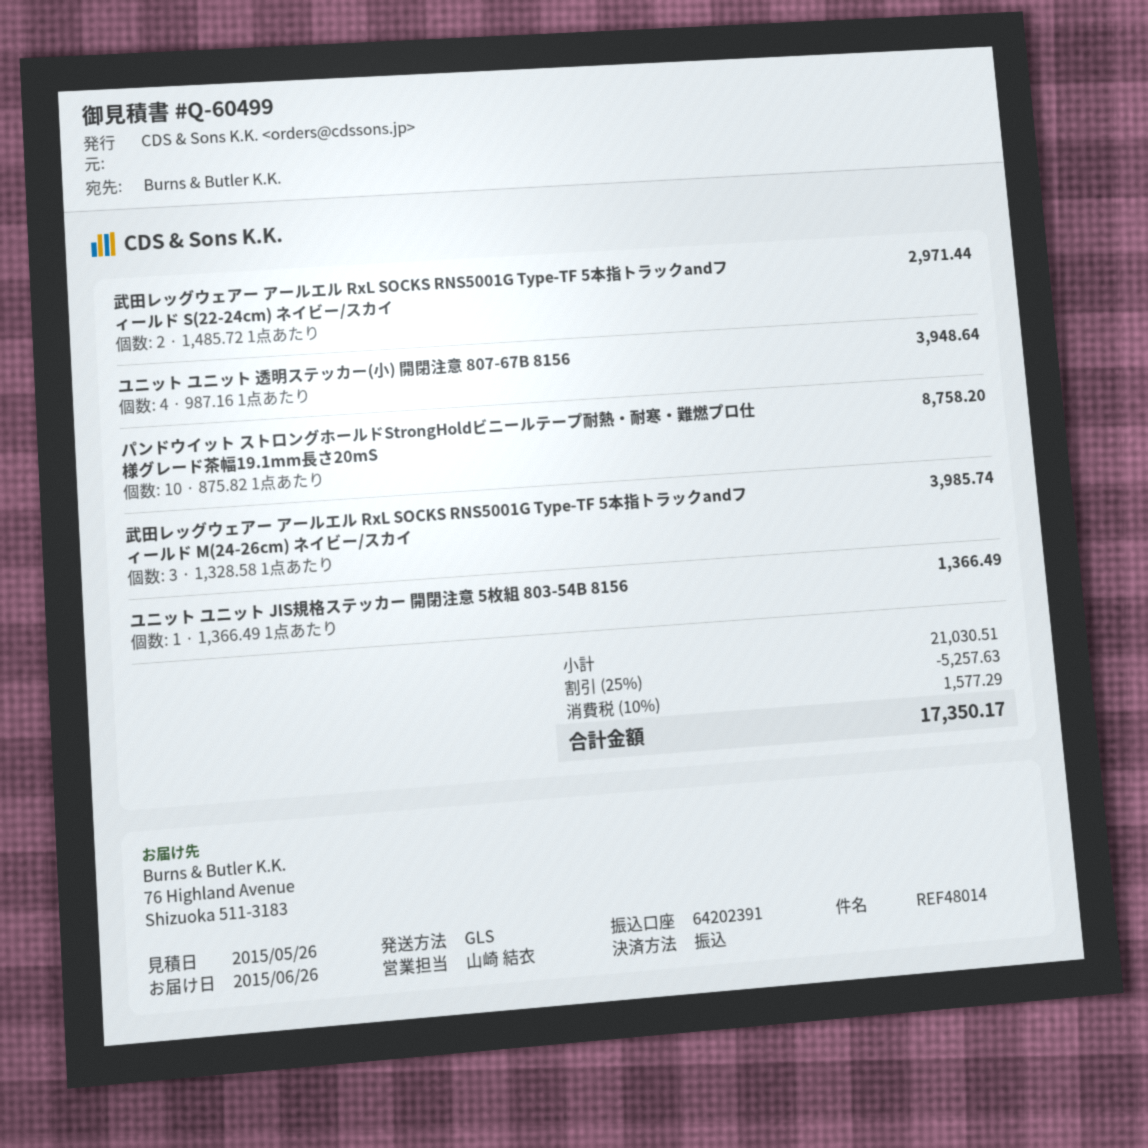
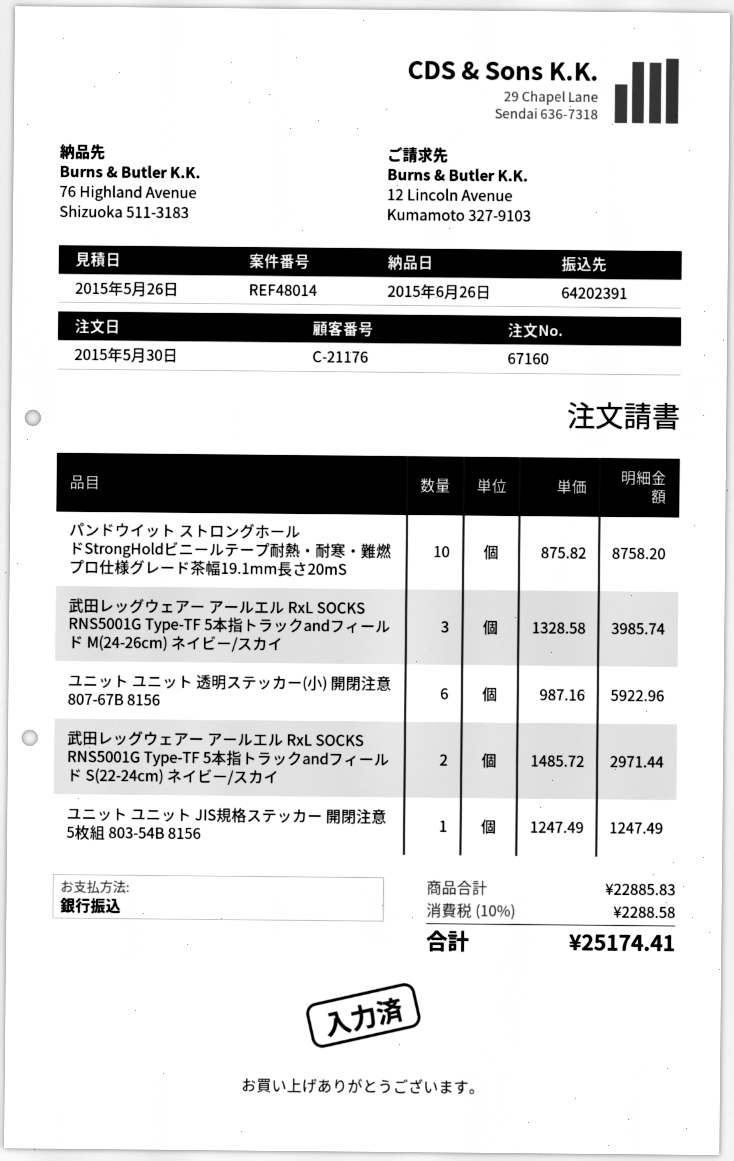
ユニット ユニット 透明ステッカー(小) 開閉注意 807-67B 8156: 4 x 987.16 = 3948.64 -> 6 x 987.16 = 5922.96
ユニット ユニット JIS規格ステッカー 開閉注意 5枚組 803-54B 8156: 1 x 1366.49 = 1366.49 -> 1 x 1247.49 = 1247.49
subtotal: 21030.51 -> 22885.83
discount: 25% = 5257.63 -> none
tax: 10% = 1577.29 -> 10% = 2288.58
total: 17350.17 -> 25174.41

